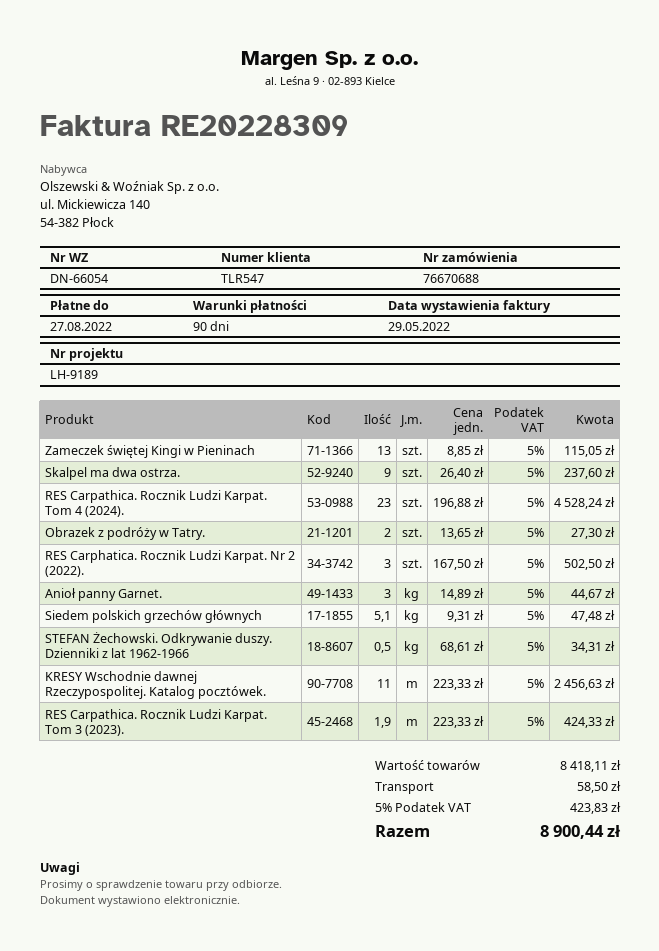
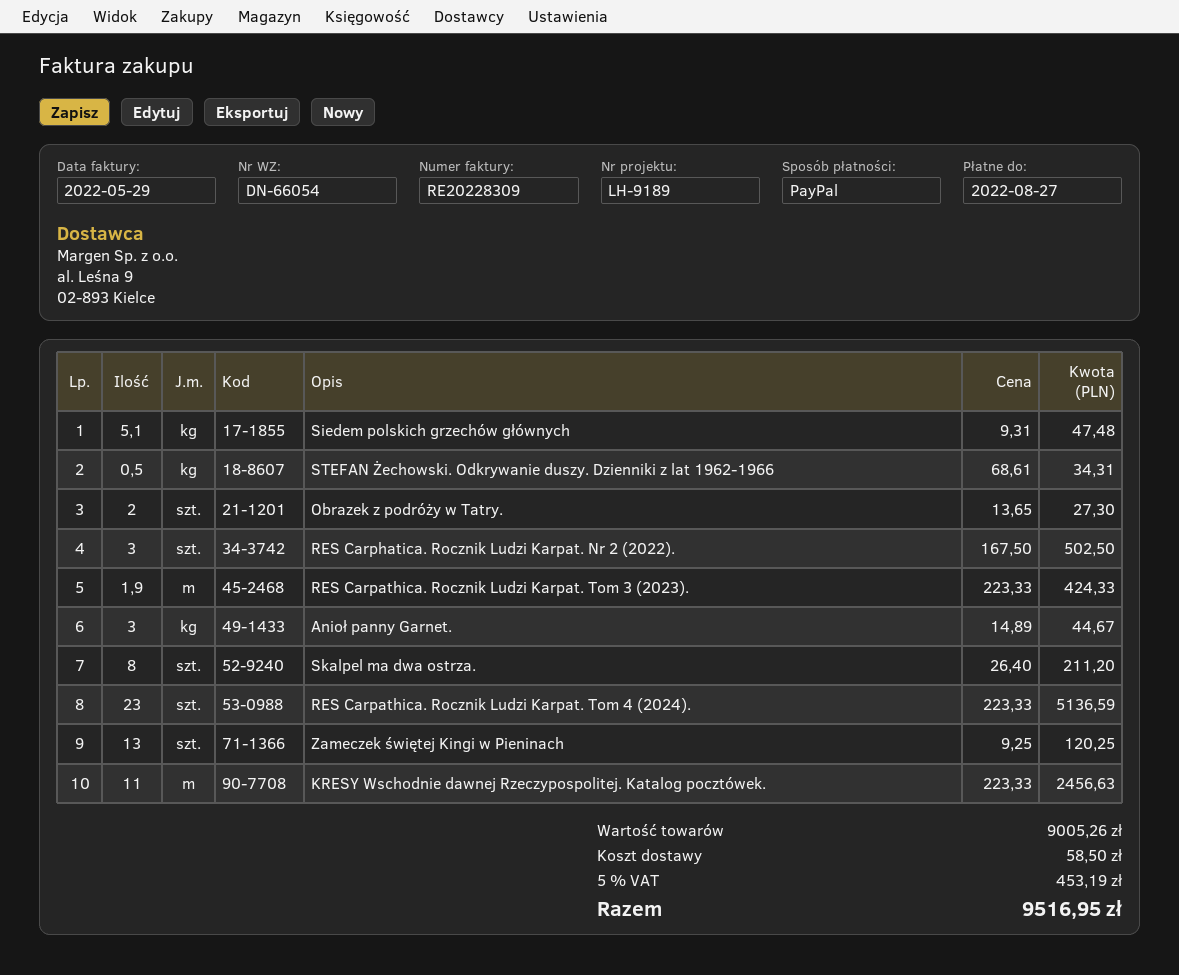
Zameczek świętej Kingi w Pieninach: 13 x 8.85 = 115.05 -> 13 x 9.25 = 120.25
Skalpel ma dwa ostrza.: 9 x 26.40 = 237.60 -> 8 x 26.40 = 211.20
RES Carpathica. Rocznik Ludzi Karpat. Tom 4 (2024).: 23 x 196.88 = 4528.24 -> 23 x 223.33 = 5136.59
subtotal: 8418.11 -> 9005.26
tax: 5% = 423.83 -> 5% = 453.19
total: 8900.44 -> 9516.95

